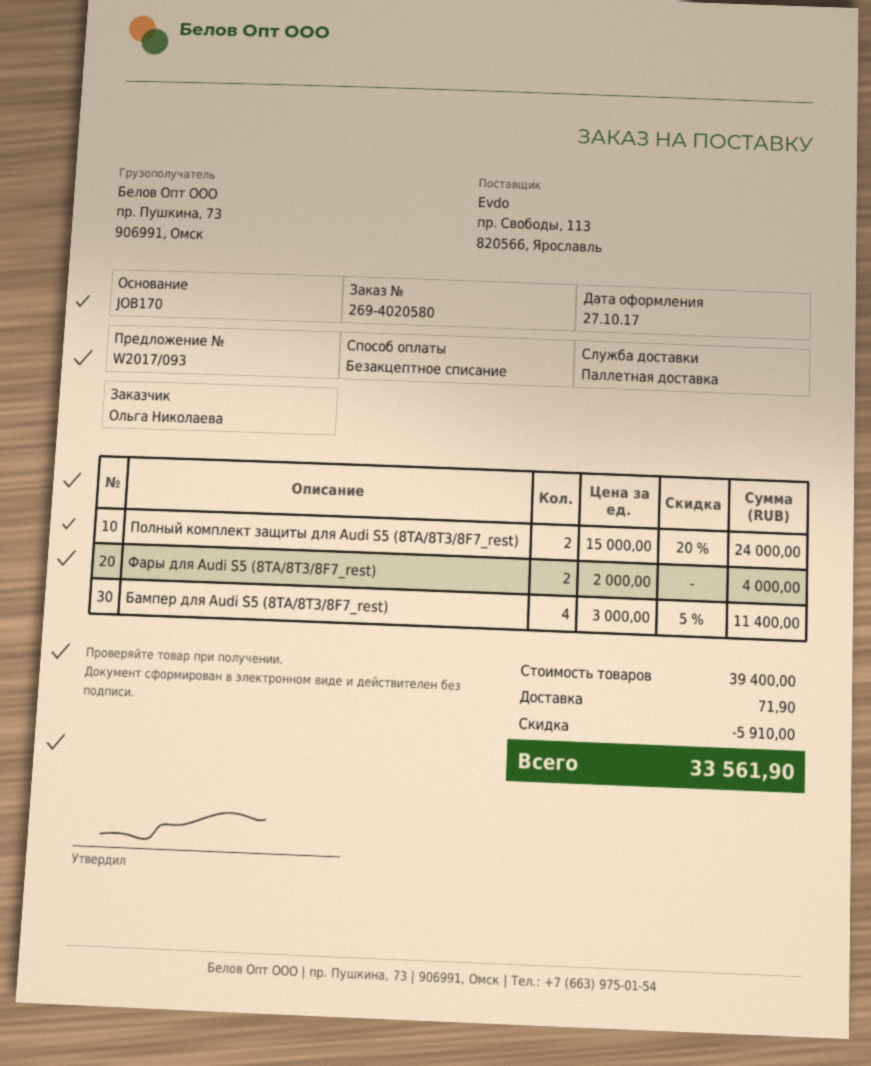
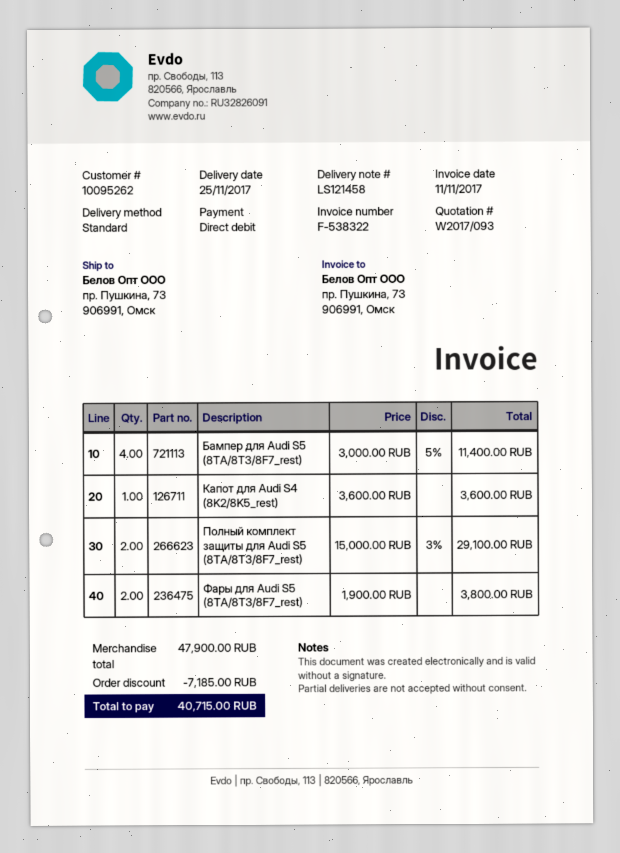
shipping method: pallet freight -> standard
Полный комплект защиты для Audi S5 (8TA/8T3/8F7_rest): 2 x 15000.00 - 20% = 24000.00 -> 2 x 15000.00 - 3% = 29100.00
Фары для Audi S5 (8TA/8T3/8F7_rest): 2 x 2000.00 = 4000.00 -> 2 x 1900.00 = 3800.00
Капот для Audi S4 (8K2/8K5_rest): none -> 1 x 3600.00 = 3600.00
subtotal: 39400.00 -> 47900.00
discount: 5910.00 -> 7185.00
shipping: 71.90 -> none
total: 33561.90 -> 40715.00

